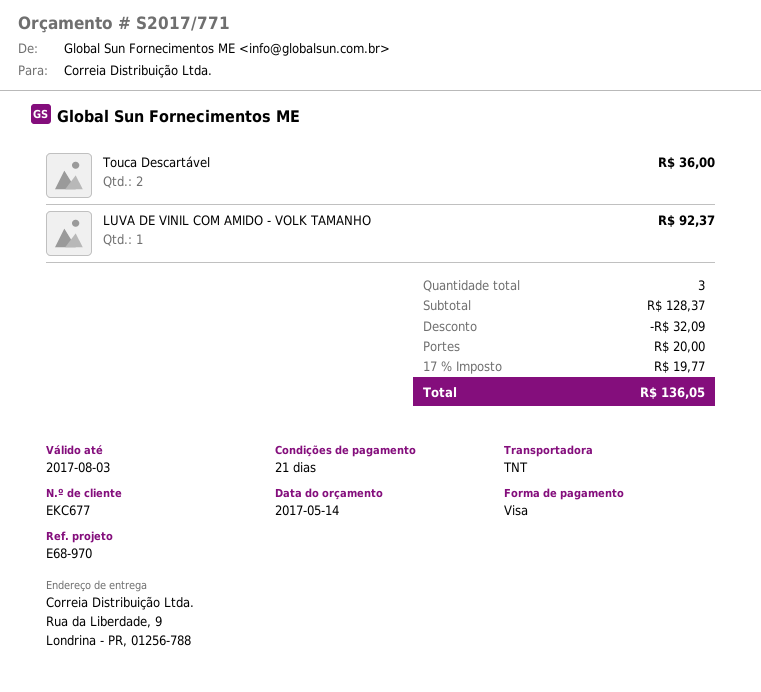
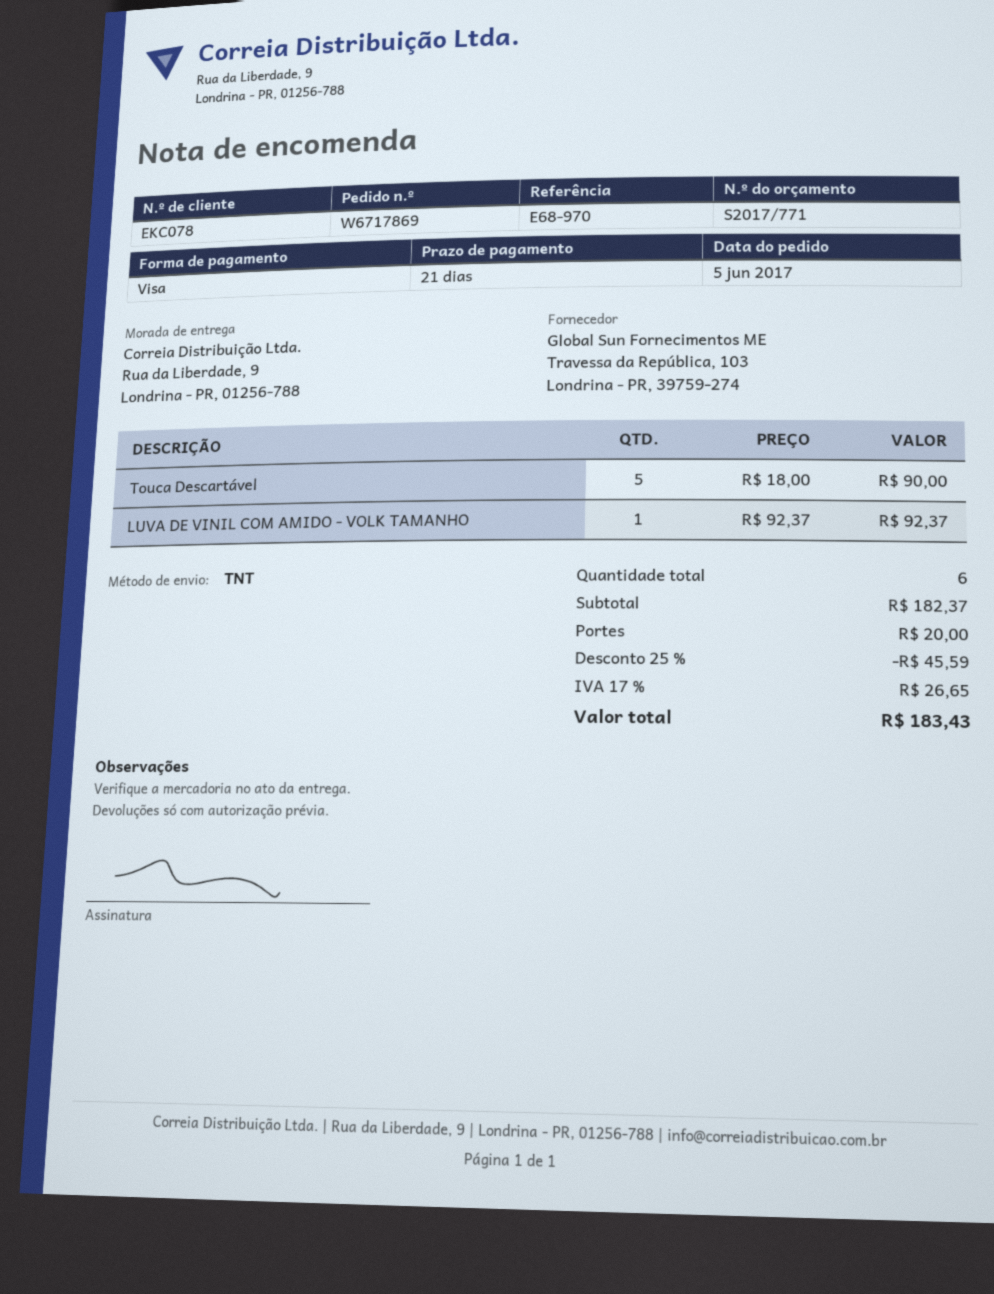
customer number: EKC677 -> EKC078
Touca Descartável: 2 for 36.00 -> 5 for 90.00
total quantity: 3 -> 6
subtotal: 128.37 -> 182.37
discount: 32.09 -> 45.59
tax: 17% = 19.77 -> 17% = 26.65
total: 136.05 -> 183.43

